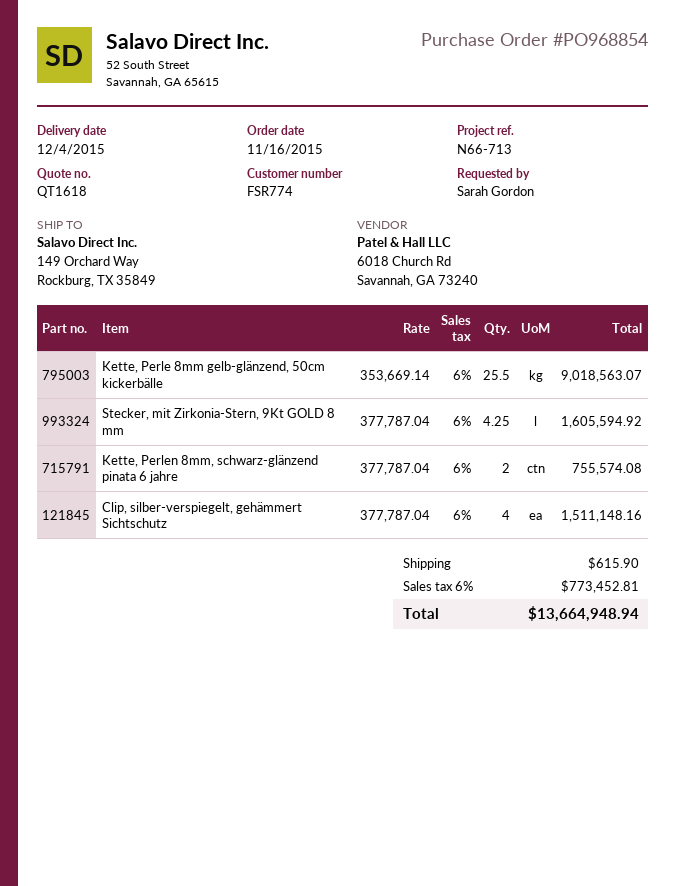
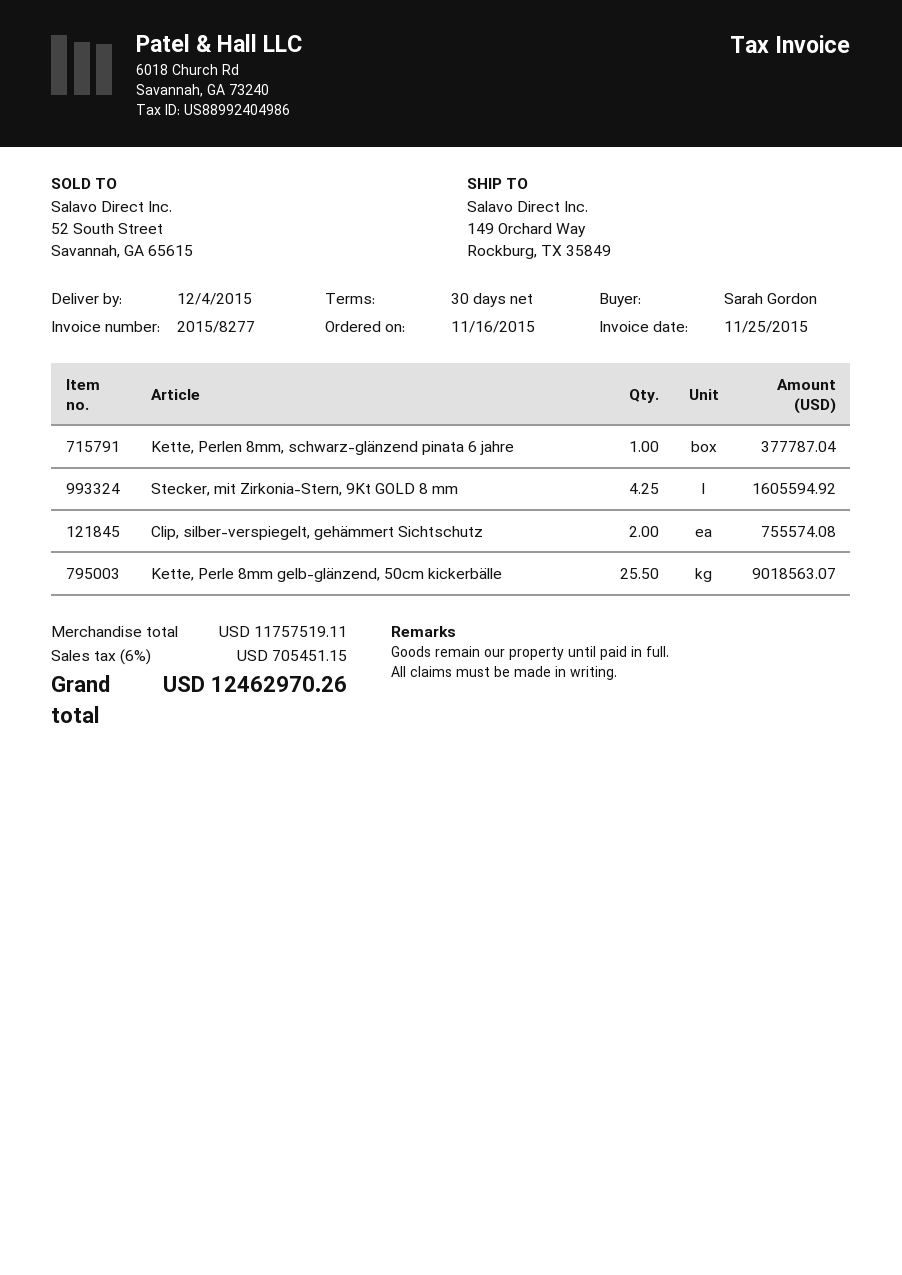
Kette, Perlen 8mm, schwarz-glänzend pinata 6 jahre: 2 for 755574.08 -> 1 for 377787.04
Clip, silber-verspiegelt, gehämmert Sichtschutz: 4 for 1511148.16 -> 2 for 755574.08
shipping: 615.90 -> none
tax: 6% = 773452.81 -> 6% = 705451.15
total: 13664948.94 -> 12462970.26

